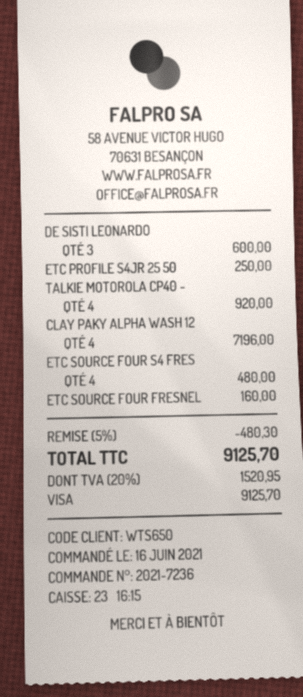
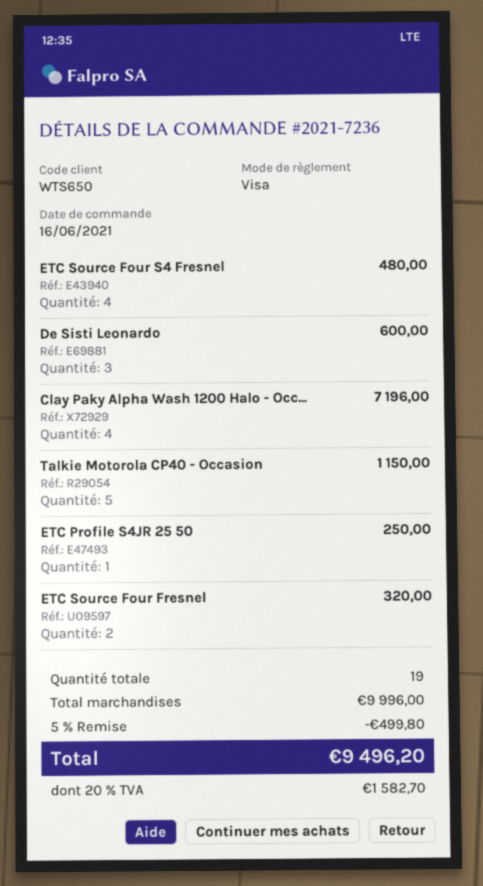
TALKIE MOTOROLA CP40 -: 4 for 920.00 -> 5 for 1150.00
ETC SOURCE FOUR FRESNEL: 1 for 160.00 -> 2 for 320.00
discount: 5% = 480.30 -> 5% = 499.80
tax: 20% = 1520.95 -> 20% = 1582.70
total: 9125.70 -> 9496.20

